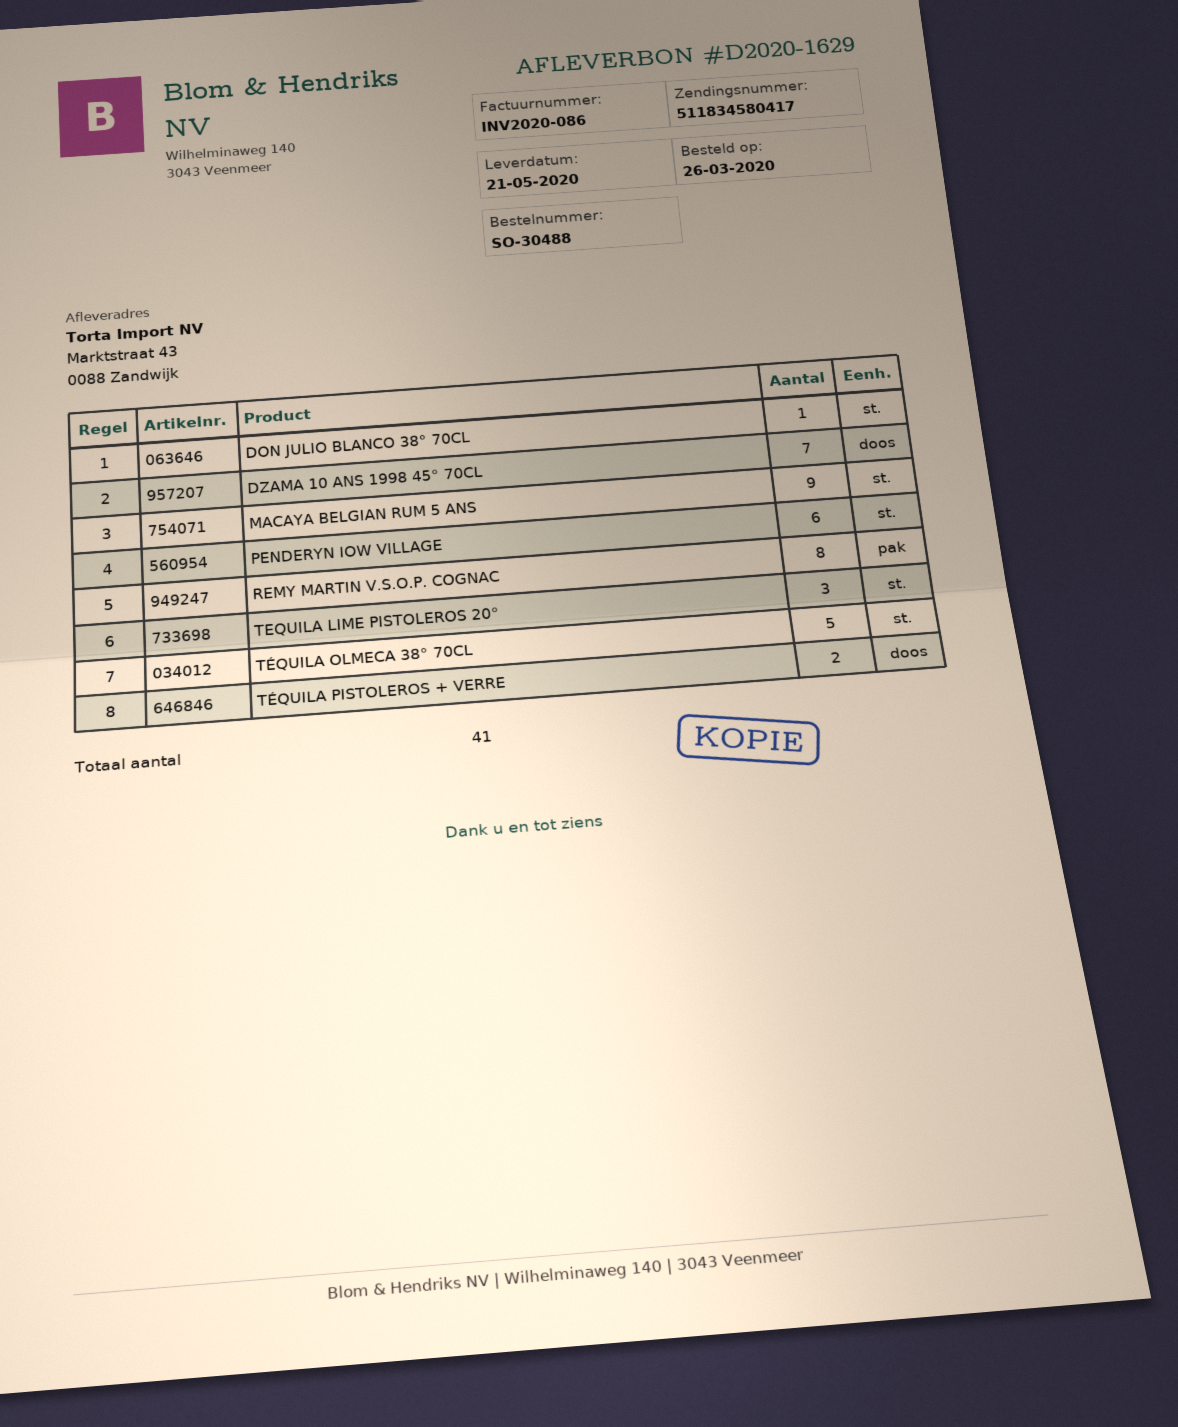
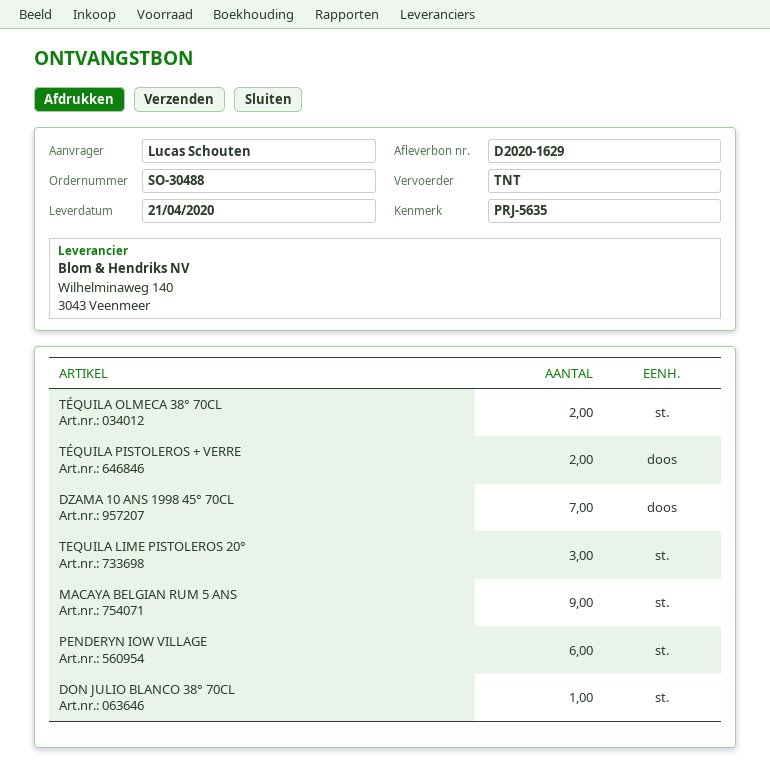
delivery date: 2020-05-21 -> 2020-04-21
REMY MARTIN V.S.O.P. COGNAC: 8 -> none
TÉQUILA OLMECA 38° 70CL: 5 -> 2

